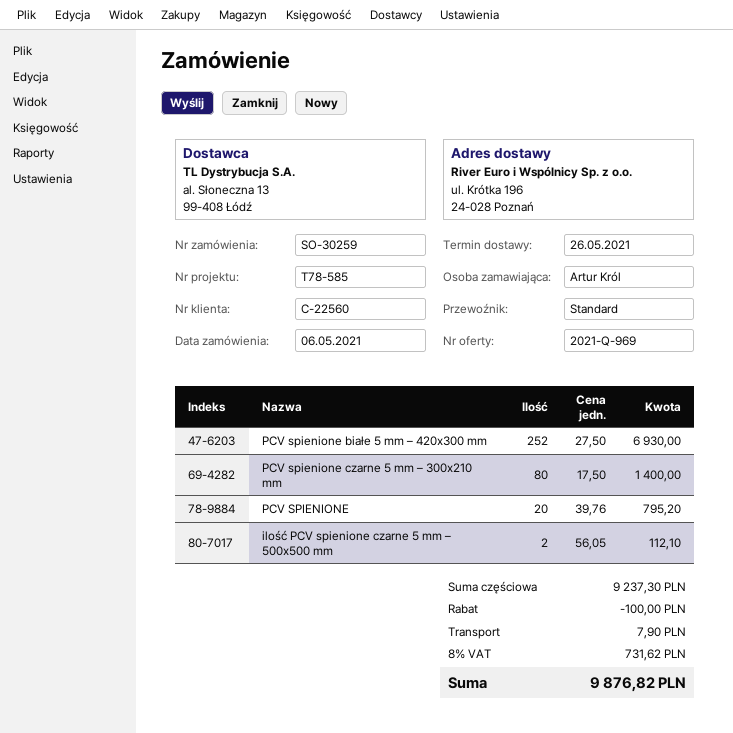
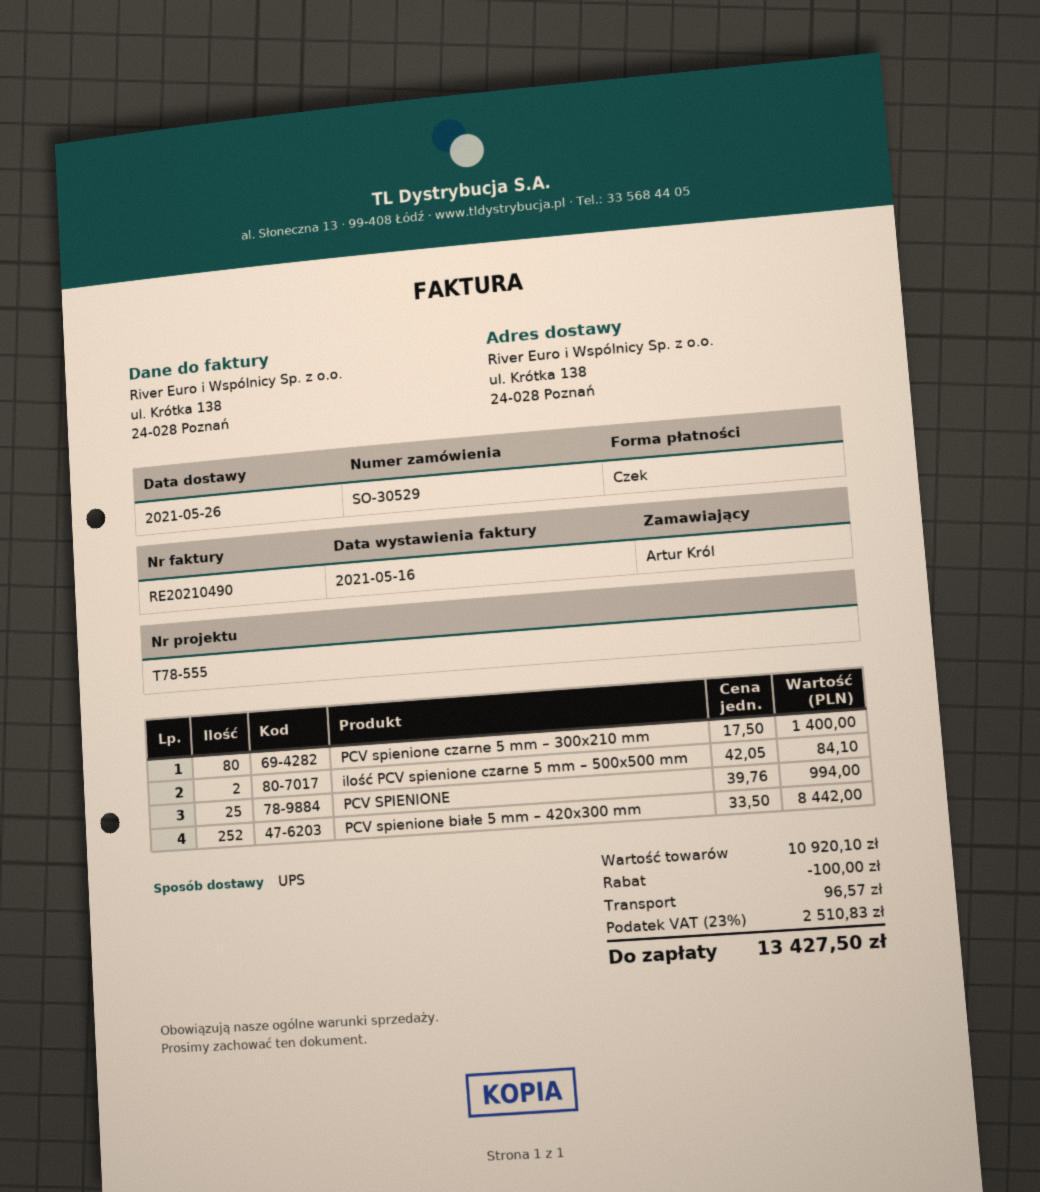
order number: SO-30259 -> SO-30529
reference: T78-585 -> T78-555
shipping method: standard -> UPS
ship to: ul. Krótka 196, 24-028 Poznań -> ul. Krótka 138, 24-028 Poznań
PCV spienione białe 5 mm – 420x300 mm: 252 x 27.50 = 6930.00 -> 252 x 33.50 = 8442.00
PCV SPIENIONE: 20 x 39.76 = 795.20 -> 25 x 39.76 = 994.00
ilość PCV spienione czarne 5 mm – 500x500 mm: 2 x 56.05 = 112.10 -> 2 x 42.05 = 84.10
subtotal: 9237.30 -> 10920.10
shipping: 7.90 -> 96.57
tax: 8% = 731.62 -> 23% = 2510.83
total: 9876.82 -> 13427.50

